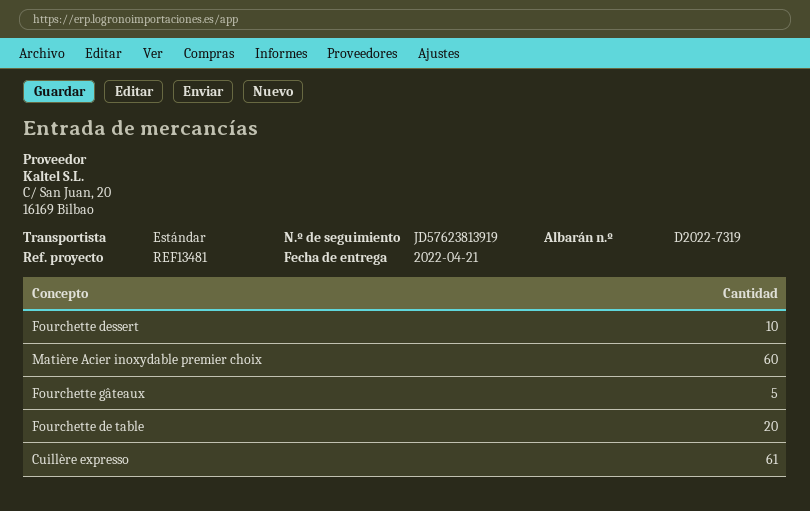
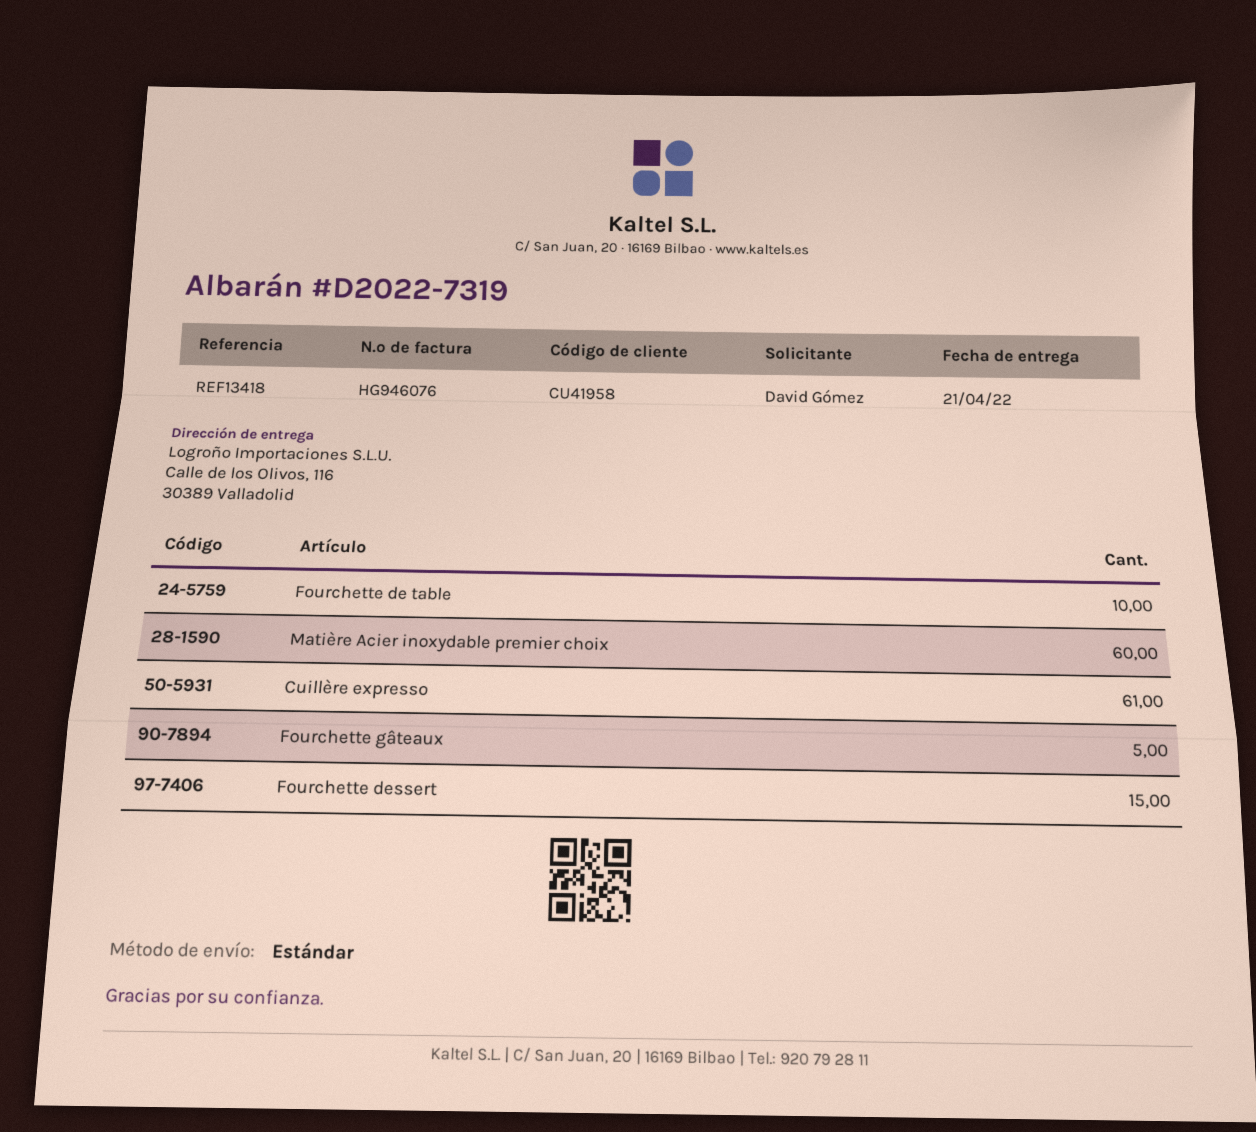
reference: REF13481 -> REF13418
Fourchette dessert: 10 -> 15
Fourchette de table: 20 -> 10

